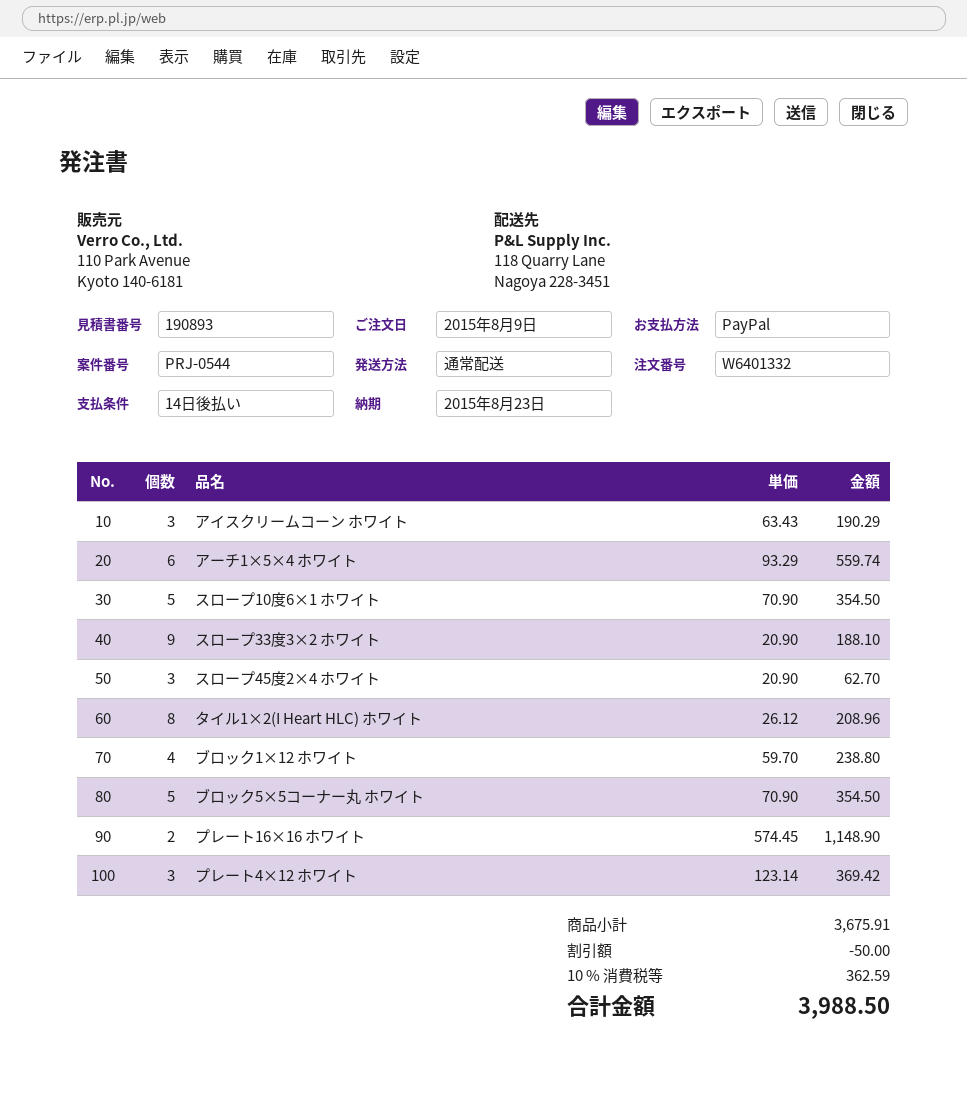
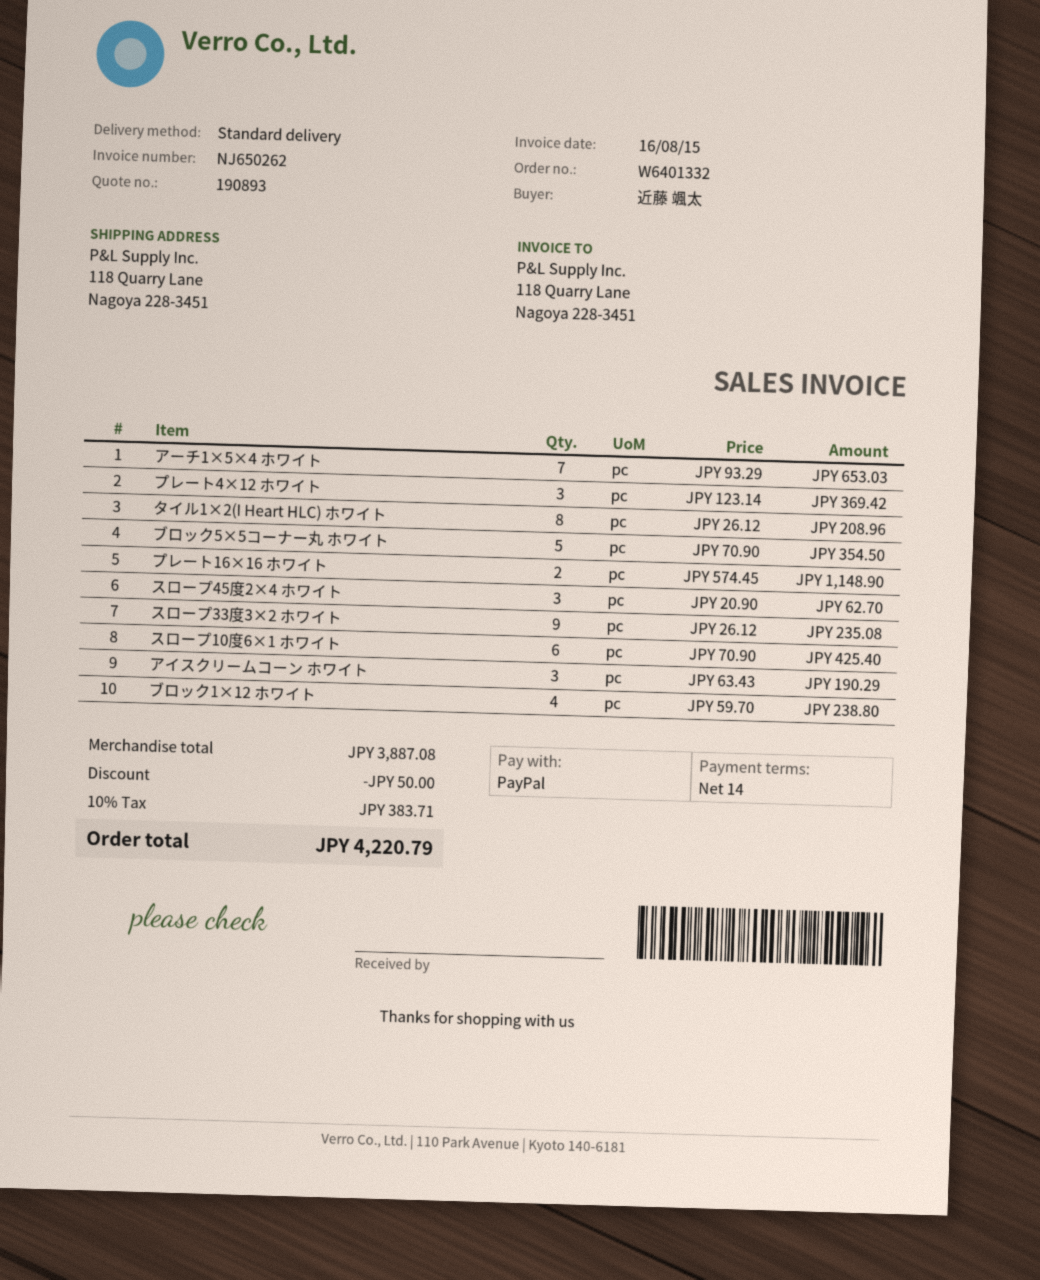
アーチ1×5×4 ホワイト: 6 x 93.29 = 559.74 -> 7 x 93.29 = 653.03
スロープ10度6×1 ホワイト: 5 x 70.90 = 354.50 -> 6 x 70.90 = 425.40
スロープ33度3×2 ホワイト: 9 x 20.90 = 188.10 -> 9 x 26.12 = 235.08
subtotal: 3675.91 -> 3887.08
tax: 10% = 362.59 -> 10% = 383.71
total: 3988.50 -> 4220.79

